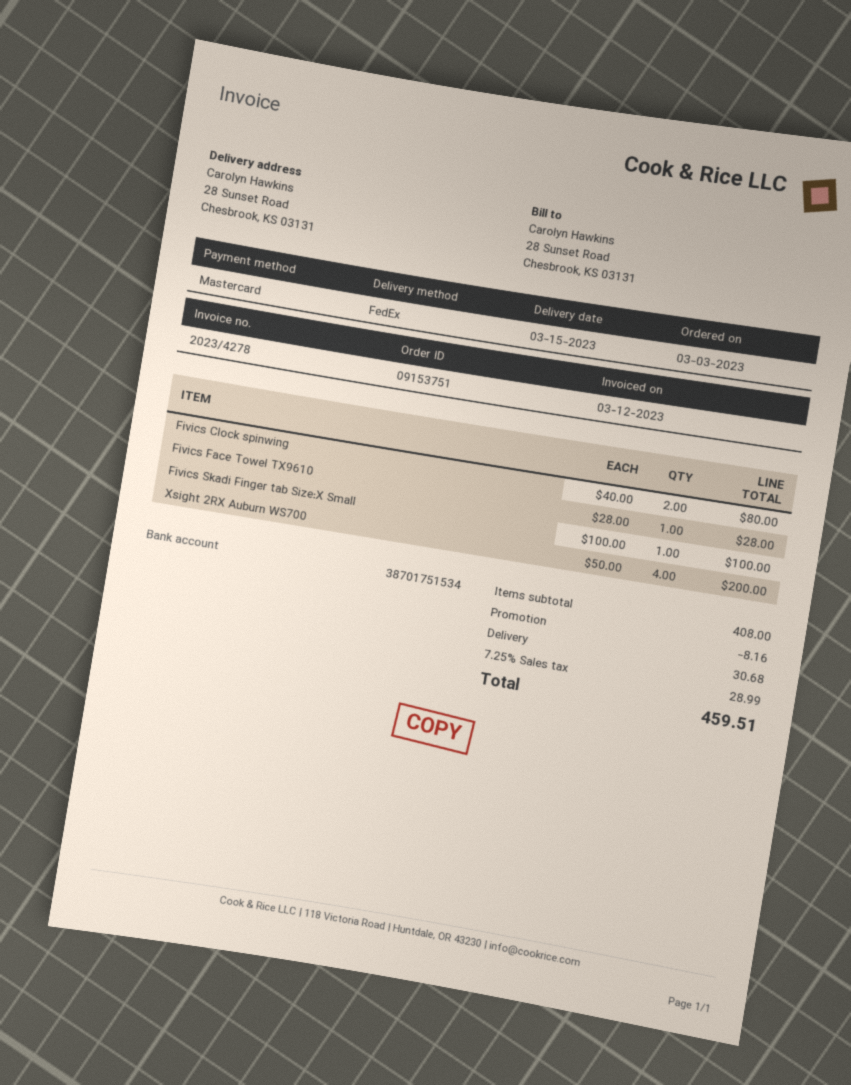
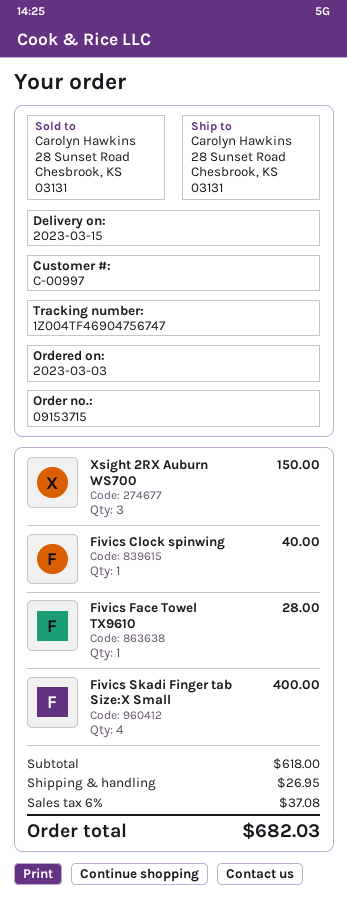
order number: 09153751 -> 09153715
Fivics Clock spinwing: 2 for 80.00 -> 1 for 40.00
Fivics Skadi Finger tab Size:X Small: 1 for 100.00 -> 4 for 400.00
Xsight 2RX Auburn WS700: 4 for 200.00 -> 3 for 150.00
subtotal: 408.00 -> 618.00
discount: 8.16 -> none
shipping: 30.68 -> 26.95
tax: 7.25% = 28.99 -> 6% = 37.08
total: 459.51 -> 682.03

